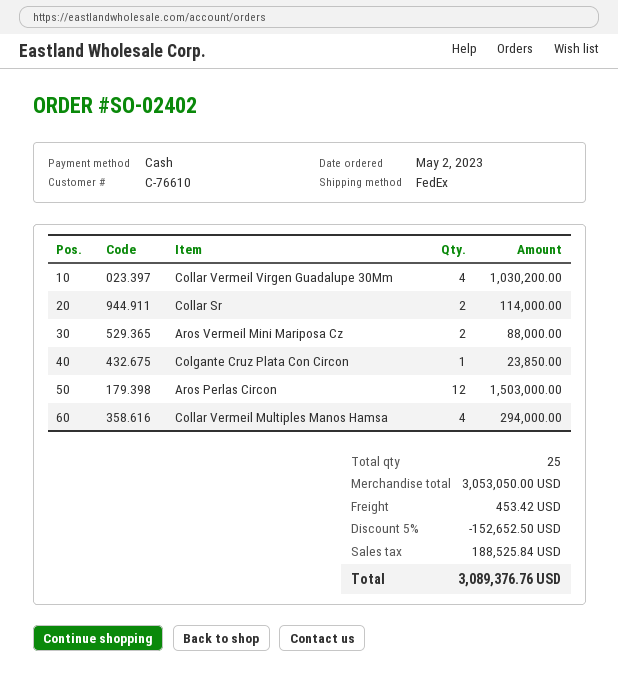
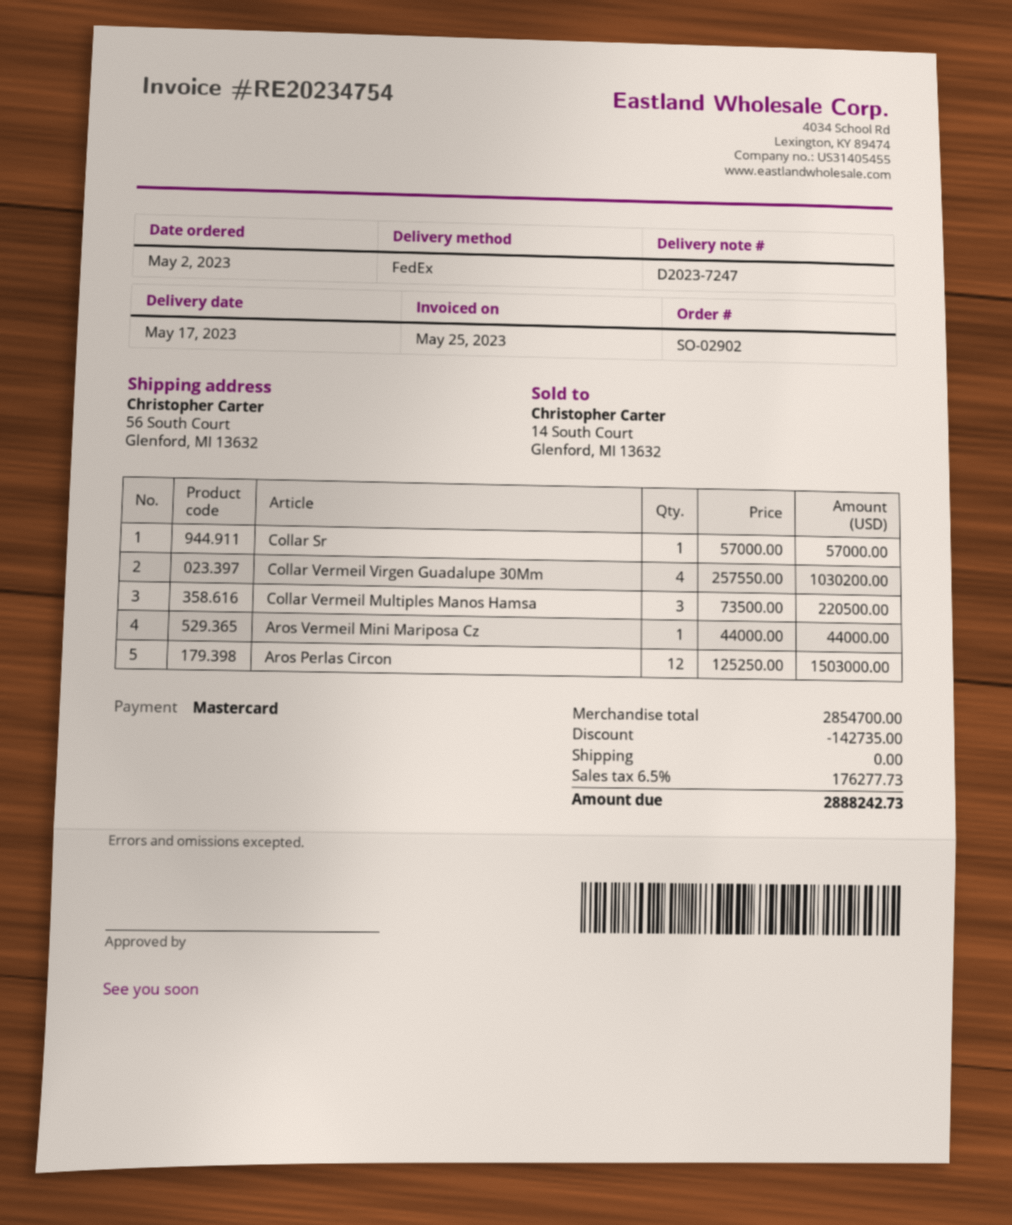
order number: SO-02402 -> SO-02902
payment method: cash -> Mastercard
Collar Sr: 2 for 114000.00 -> 1 for 57000.00
Aros Vermeil Mini Mariposa Cz: 2 for 88000.00 -> 1 for 44000.00
Colgante Cruz Plata Con Circon: 1 for 23850.00 -> none
Collar Vermeil Multiples Manos Hamsa: 4 for 294000.00 -> 3 for 220500.00
subtotal: 3053050.00 -> 2854700.00
discount: 152652.50 -> 142735.00
shipping: 453.42 -> 0.00
tax: 188525.84 -> 176277.73
total: 3089376.76 -> 2888242.73

